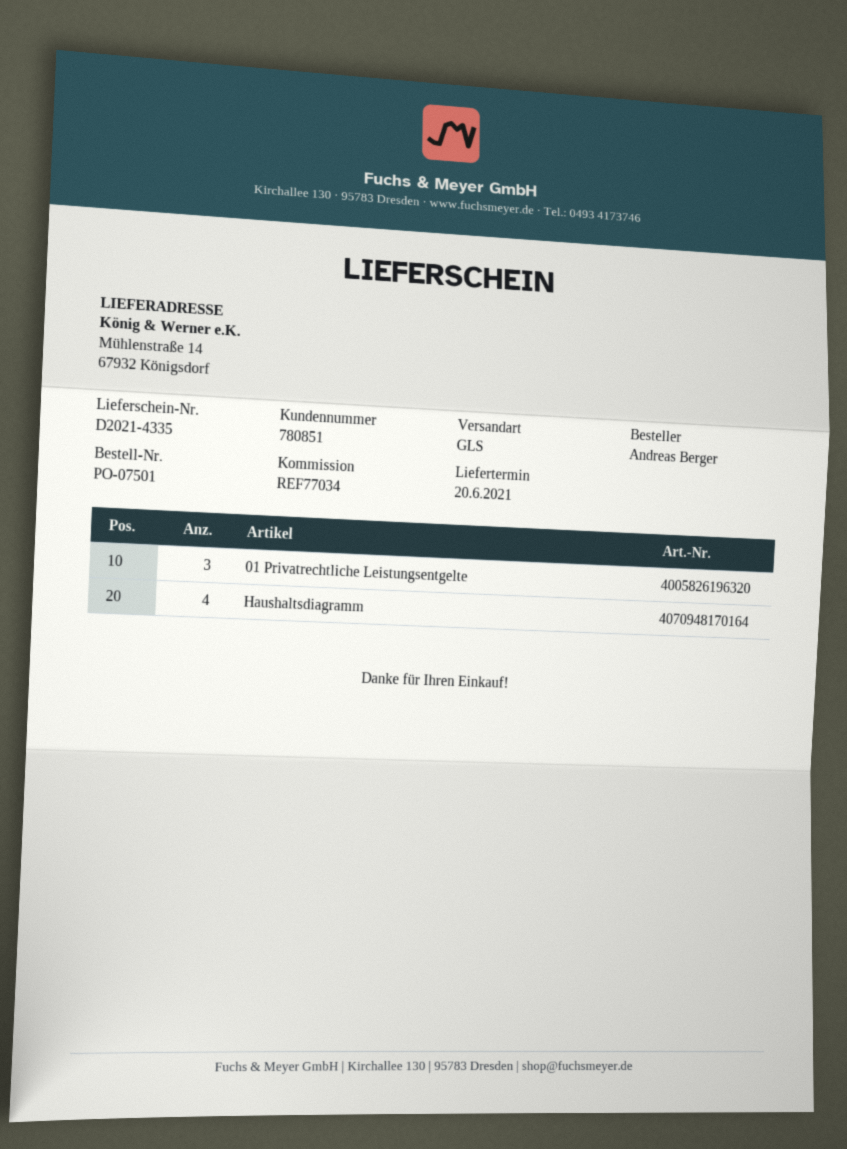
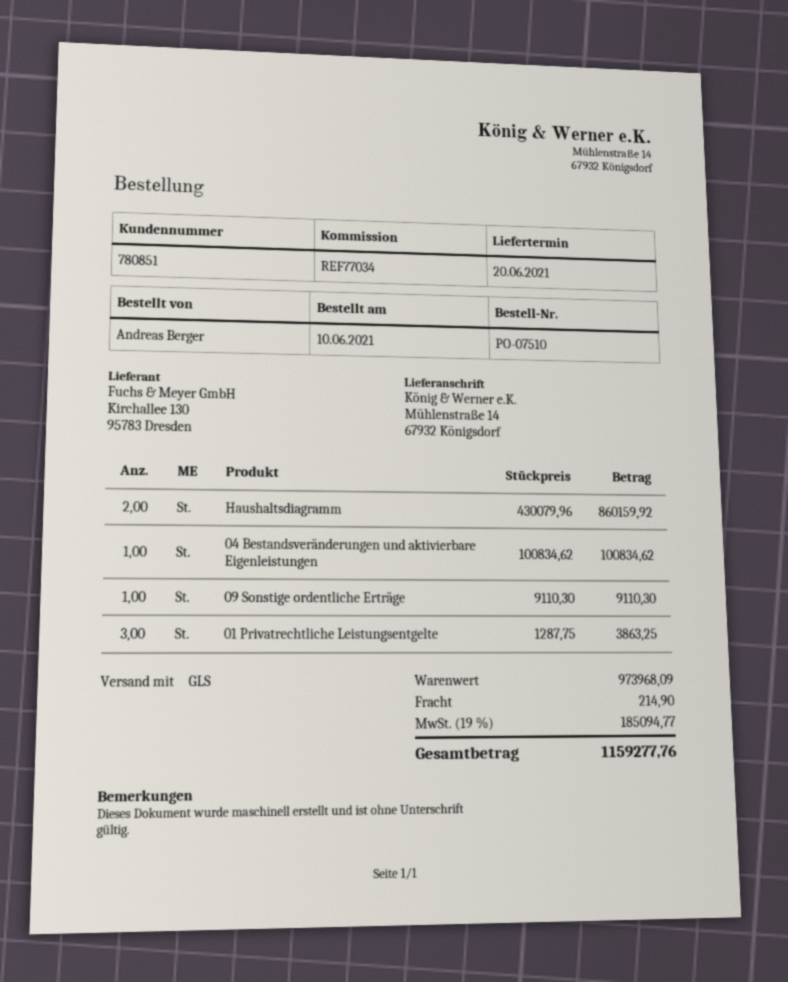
order number: PO-07501 -> PO-07510
Haushaltsdiagramm: 4 -> 2
04 Bestandsveränderungen und aktivierbare Eigenleistungen: none -> 1
09 Sonstige ordentliche Erträge: none -> 1

